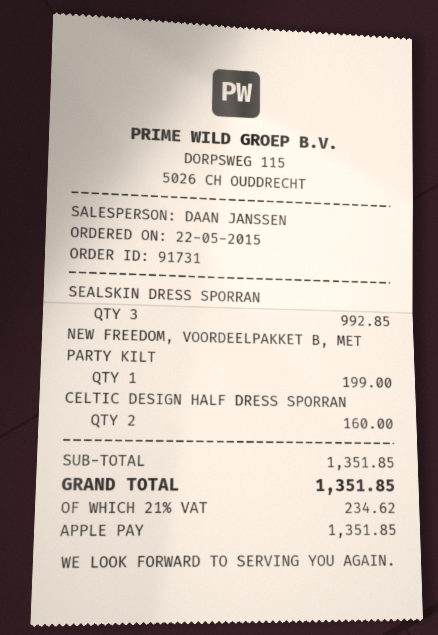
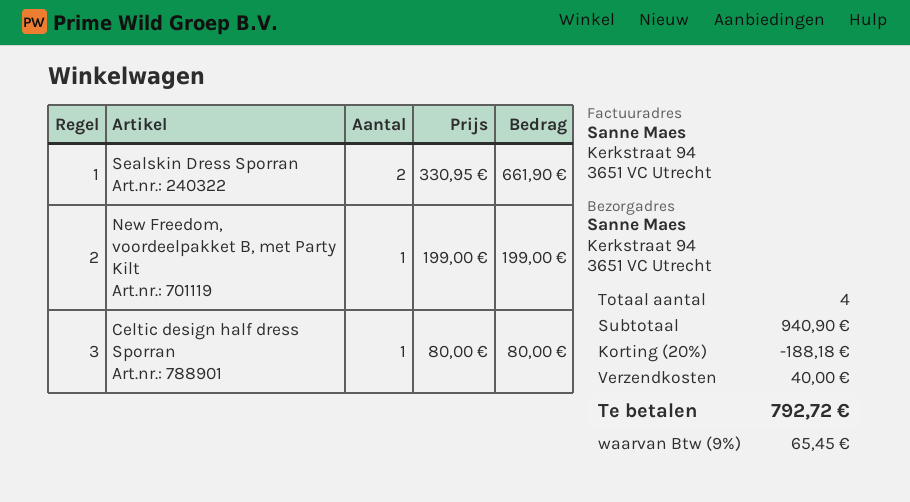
SEALSKIN DRESS SPORRAN: 3 for 992.85 -> 2 for 661.90
CELTIC DESIGN HALF DRESS SPORRAN: 2 for 160.00 -> 1 for 80.00
subtotal: 1351.85 -> 940.90
discount: none -> 20% = 188.18
shipping: none -> 40.00
tax: 21% = 234.62 -> 9% = 65.45
total: 1351.85 -> 792.72

